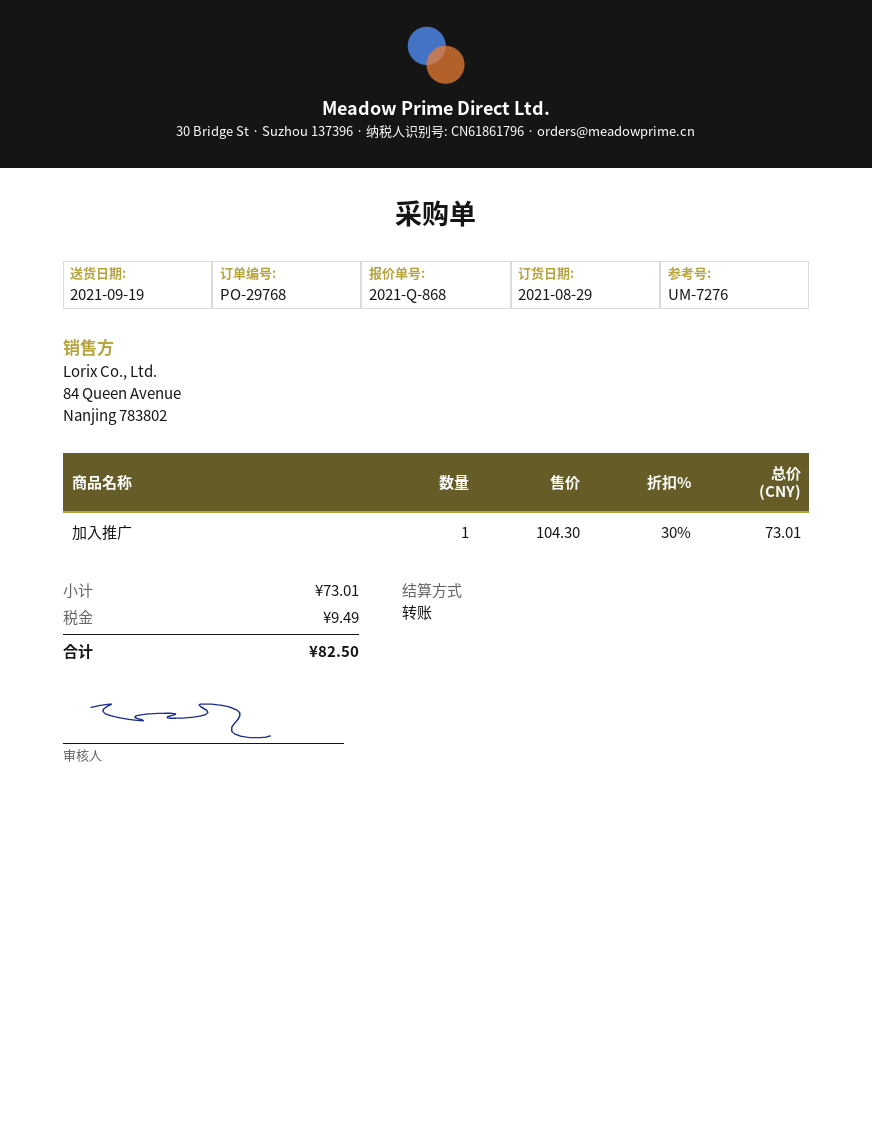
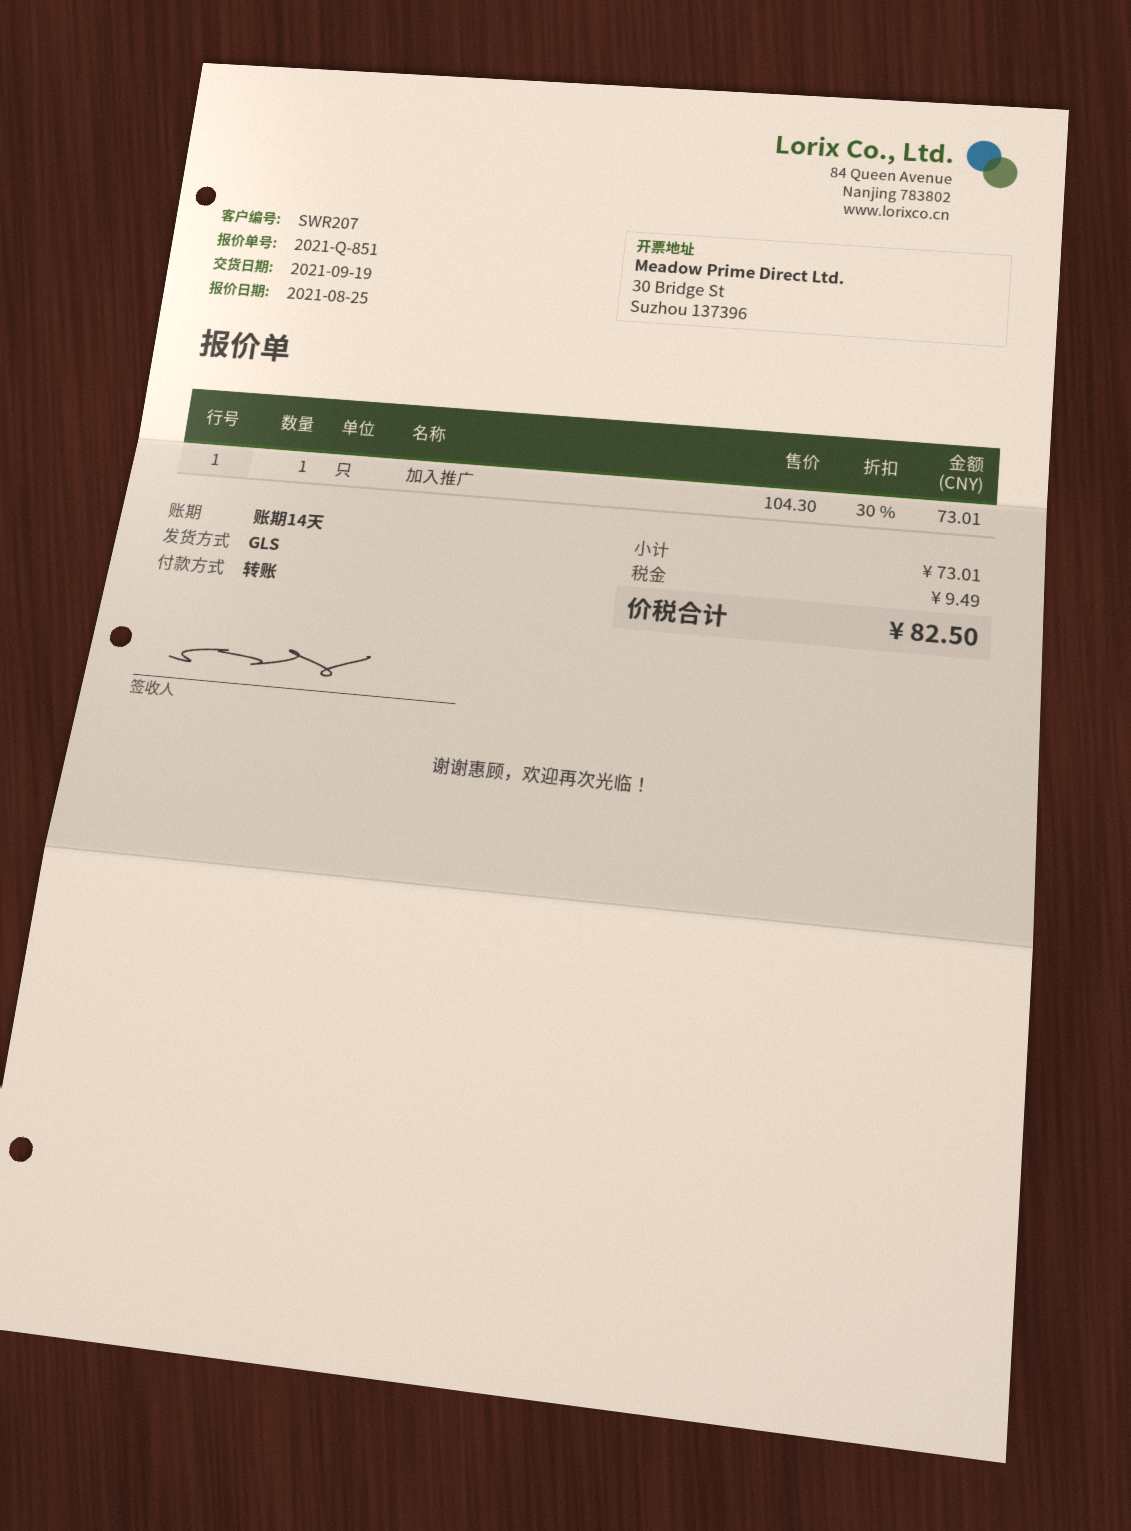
quote number: 2021-Q-868 -> 2021-Q-851

